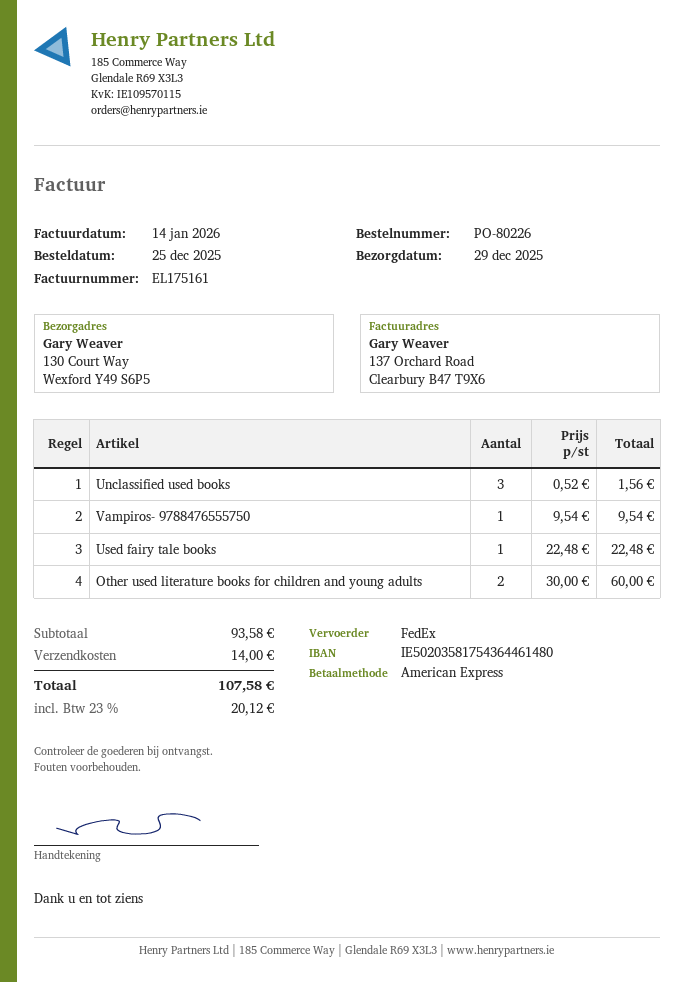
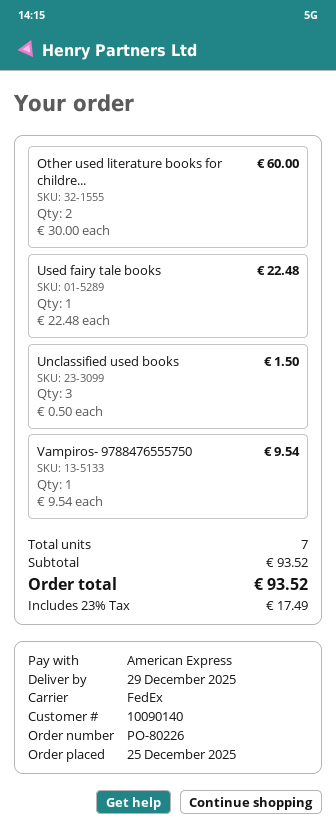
Unclassified used books: 3 x 0.52 = 1.56 -> 3 x 0.50 = 1.50
subtotal: 93.58 -> 93.52
shipping: 14.00 -> none
tax: 23% = 20.12 -> 23% = 17.49
total: 107.58 -> 93.52

